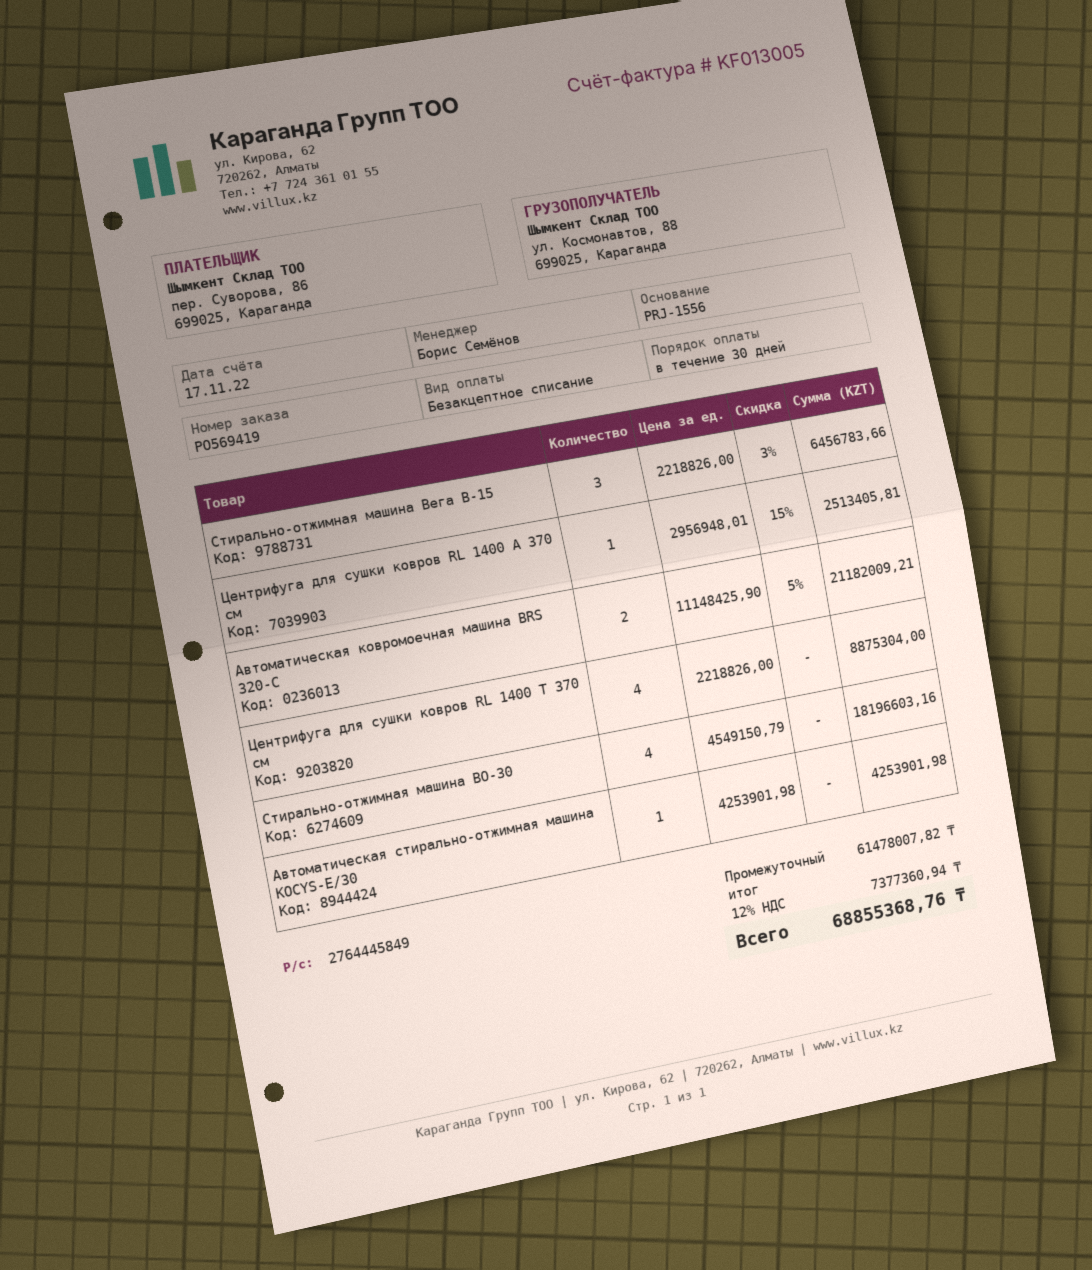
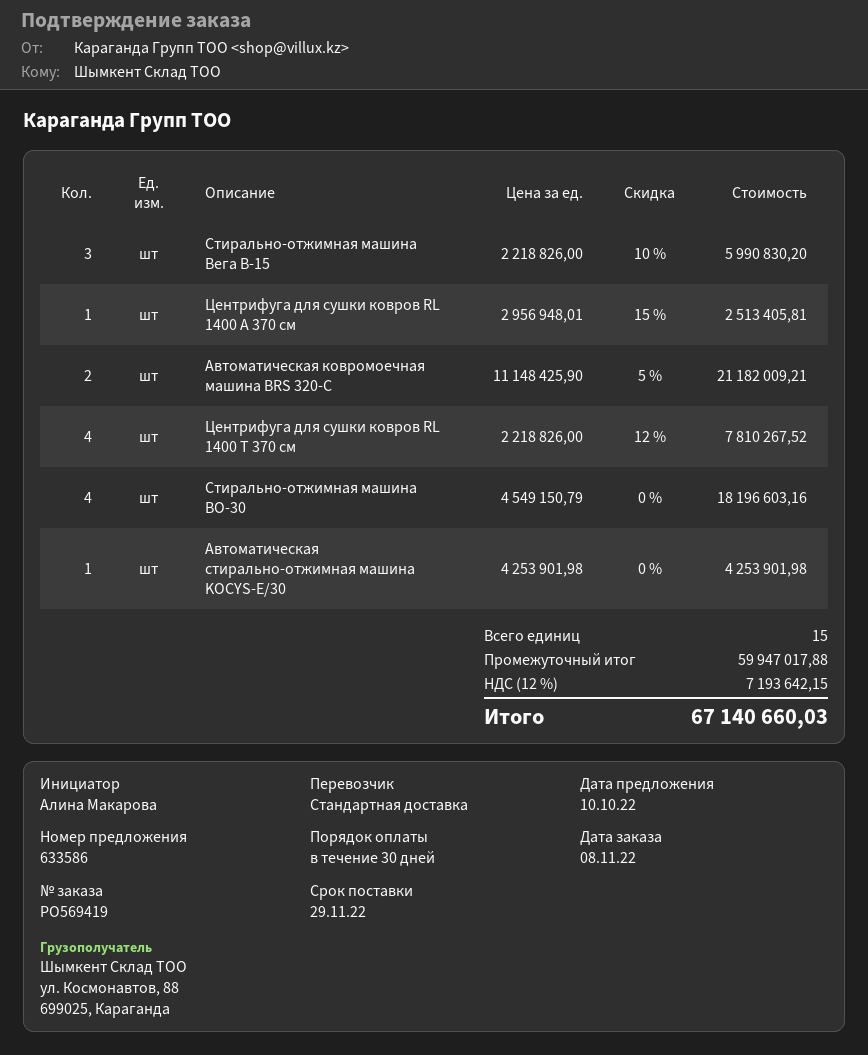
Cтирально-отжимная машина Вега В-15: 3 x 2218826.00 - 3% = 6456783.66 -> 3 x 2218826.00 - 10% = 5990830.20
Центрифуга для сушки ковров RL 1400 T 370 см: 4 x 2218826.00 = 8875304.00 -> 4 x 2218826.00 - 12% = 7810267.52
subtotal: 61478007.82 -> 59947017.88
tax: 12% = 7377360.94 -> 12% = 7193642.15
total: 68855368.76 -> 67140660.03

